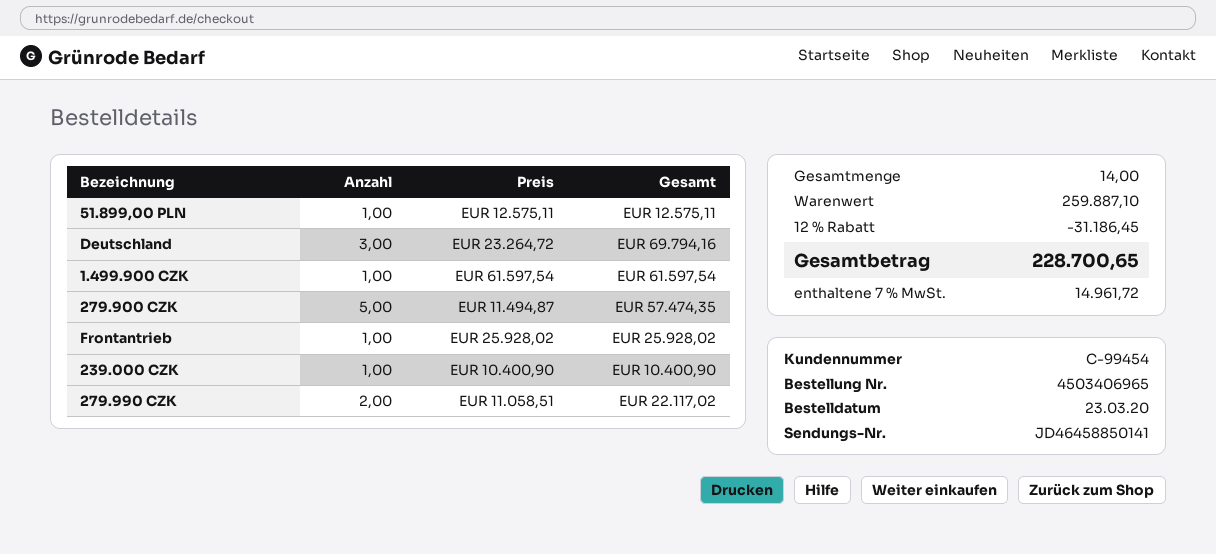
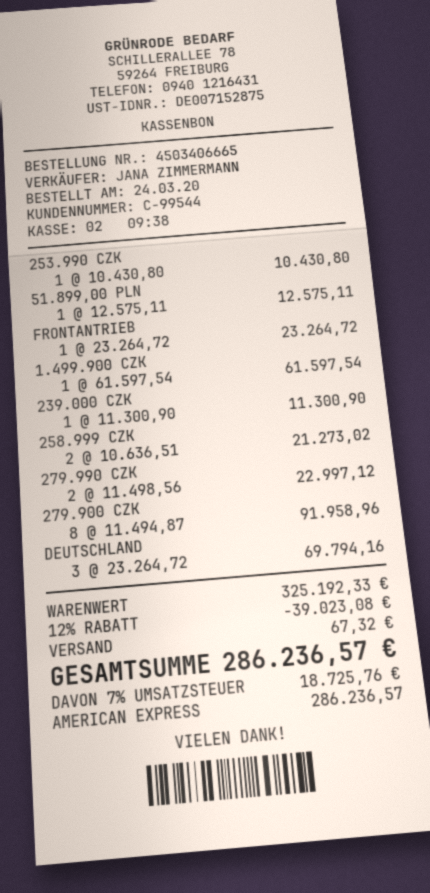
order number: 4503406965 -> 4503406665
order date: 2020-03-23 -> 2020-03-24
customer number: C-99454 -> C-99544
279.900 CZK: 5 x 11494.87 = 57474.35 -> 8 x 11494.87 = 91958.96
Frontantrieb: 1 x 25928.02 = 25928.02 -> 1 x 23264.72 = 23264.72
239.000 CZK: 1 x 10400.90 = 10400.90 -> 1 x 11300.90 = 11300.90
279.990 CZK: 2 x 11058.51 = 22117.02 -> 2 x 11498.56 = 22997.12
253.990 CZK: none -> 1 x 10430.80 = 10430.80
258.999 CZK: none -> 2 x 10636.51 = 21273.02
subtotal: 259887.10 -> 325192.33
discount: 12% = 31186.45 -> 12% = 39023.08
shipping: none -> 67.32
tax: 7% = 14961.72 -> 7% = 18725.76
total: 228700.65 -> 286236.57

